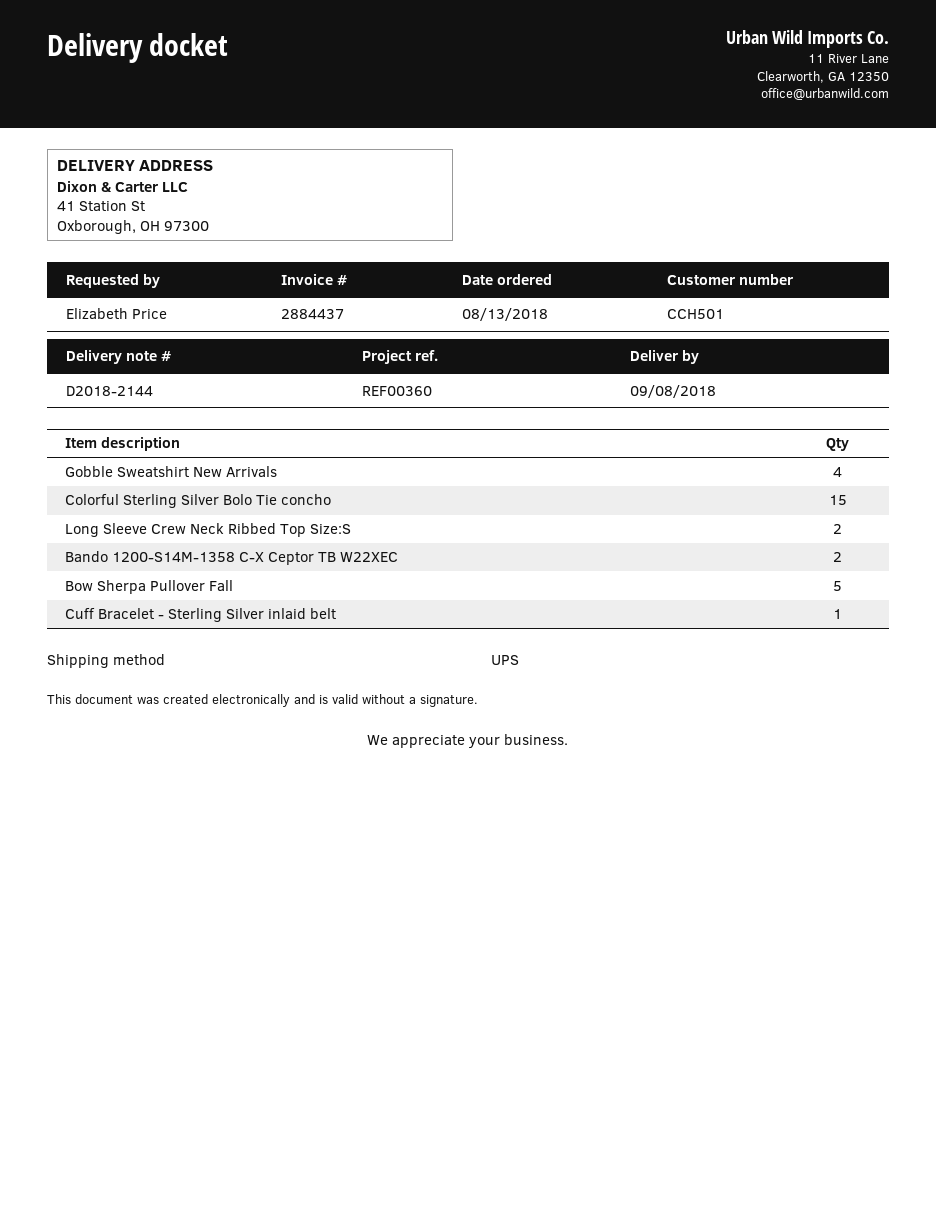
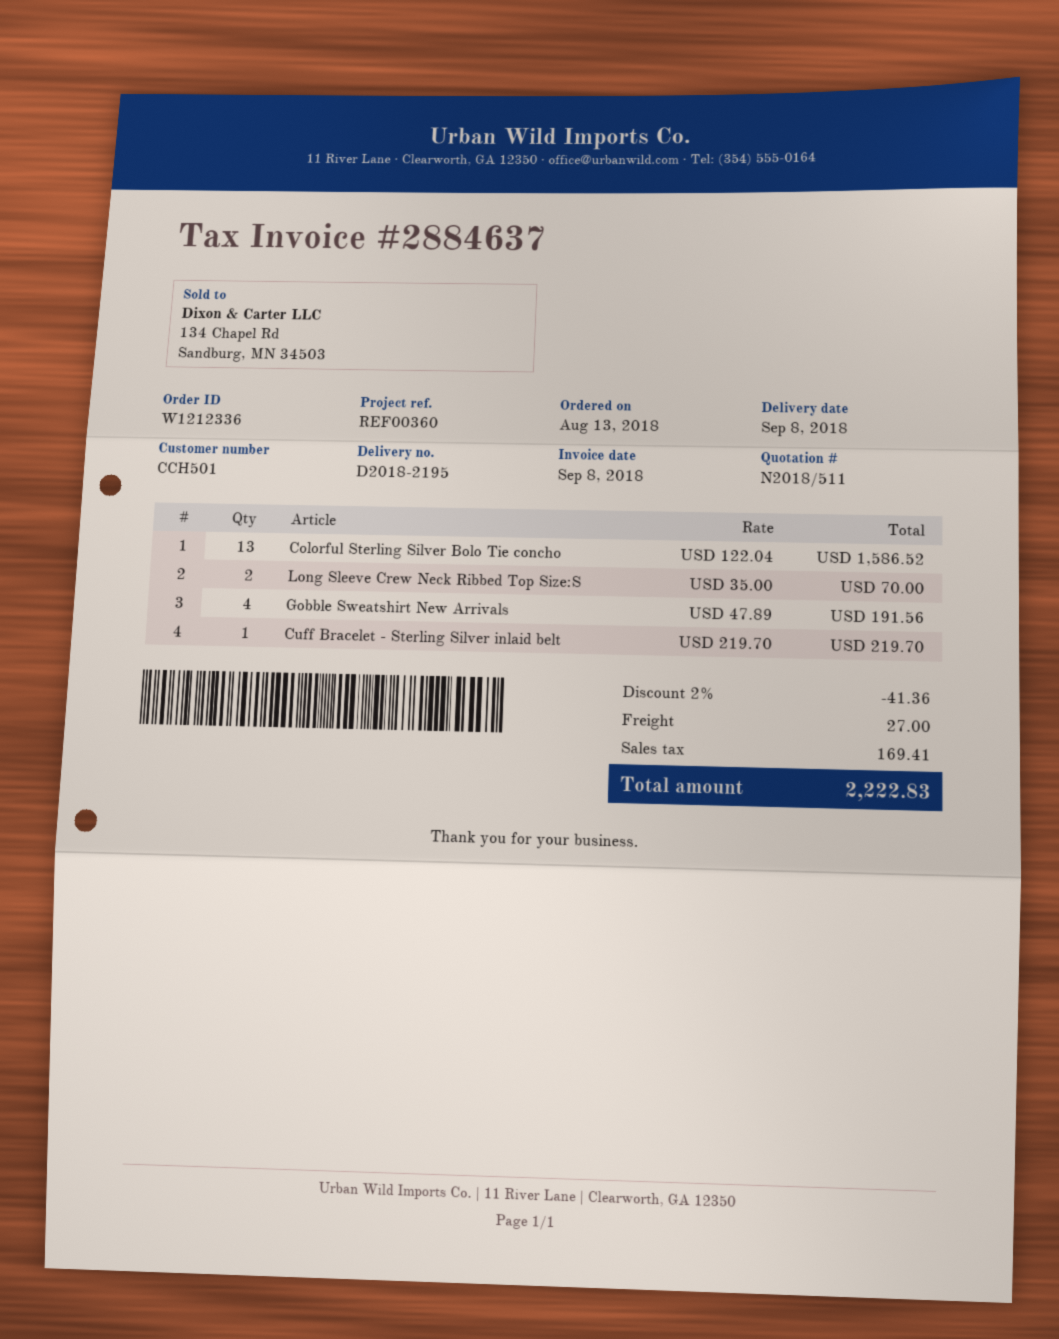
delivery note number: D2018-2144 -> D2018-2195
invoice number: 2884437 -> 2884637
Colorful Sterling Silver Bolo Tie concho: 15 -> 13
Bando 1200-S14M-1358 C-X Ceptor TB W22XEC: 2 -> none
Bow Sherpa Pullover Fall: 5 -> none

